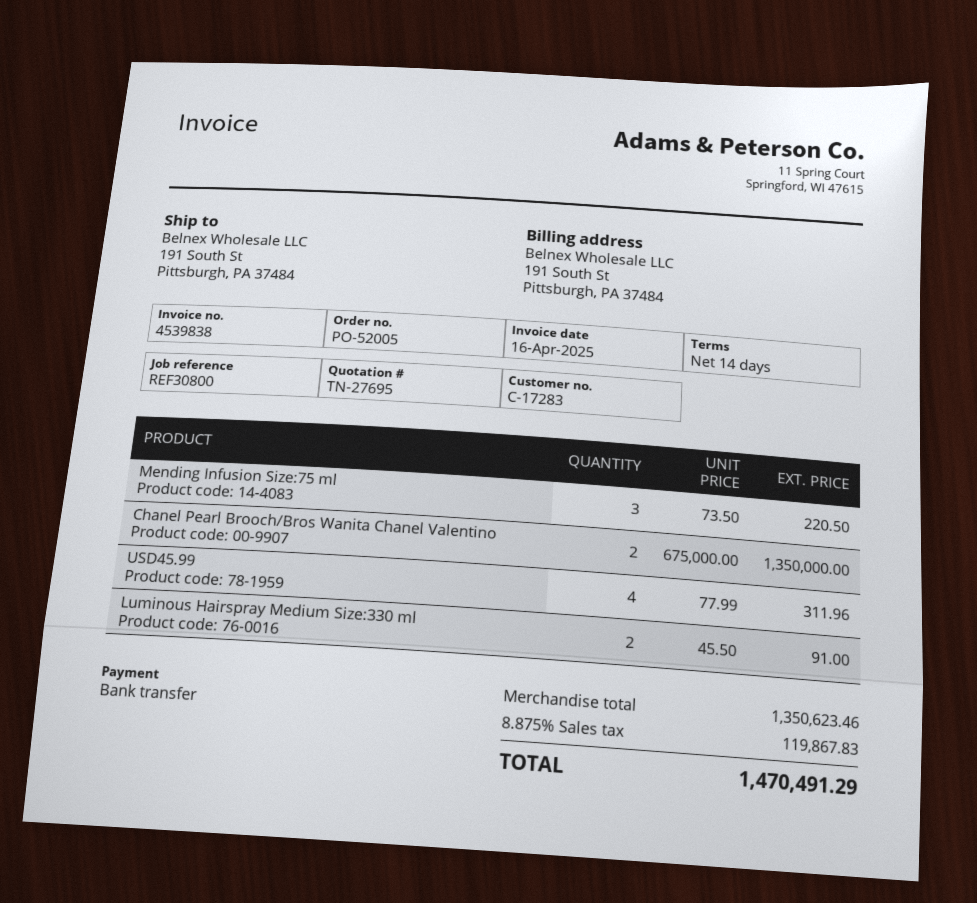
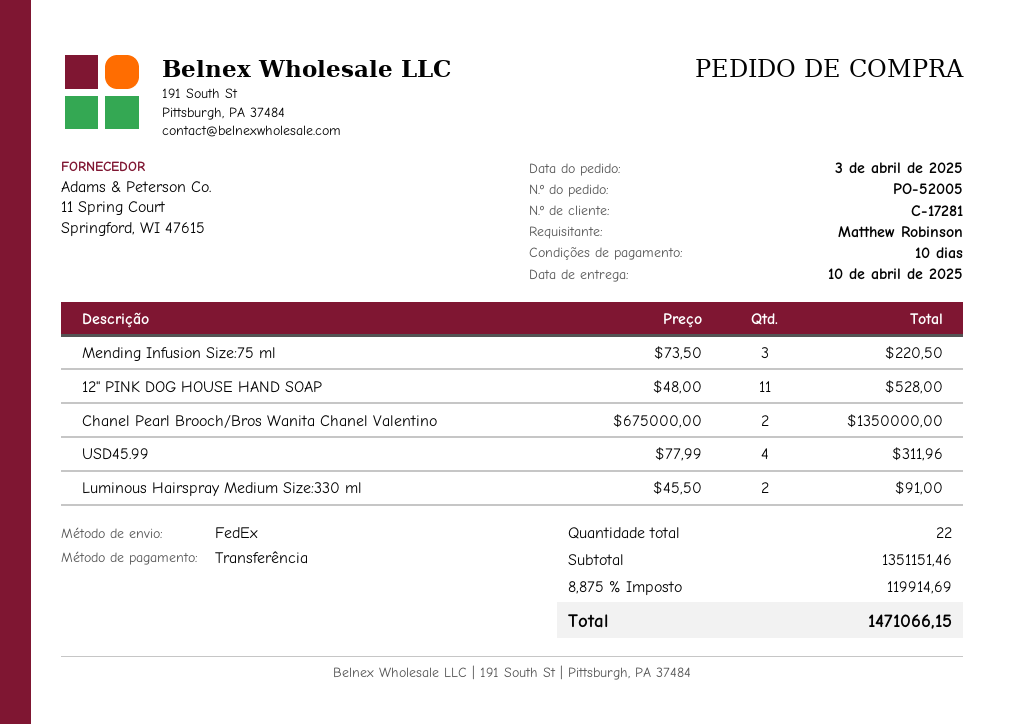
payment terms: 14 days -> 10 days
customer number: C-17283 -> C-17281
12" PINK DOG HOUSE HAND SOAP: none -> 11 x 48.00 = 528.00
subtotal: 1350623.46 -> 1351151.46
tax: 8.875% = 119867.83 -> 8.875% = 119914.69
total: 1470491.29 -> 1471066.15

